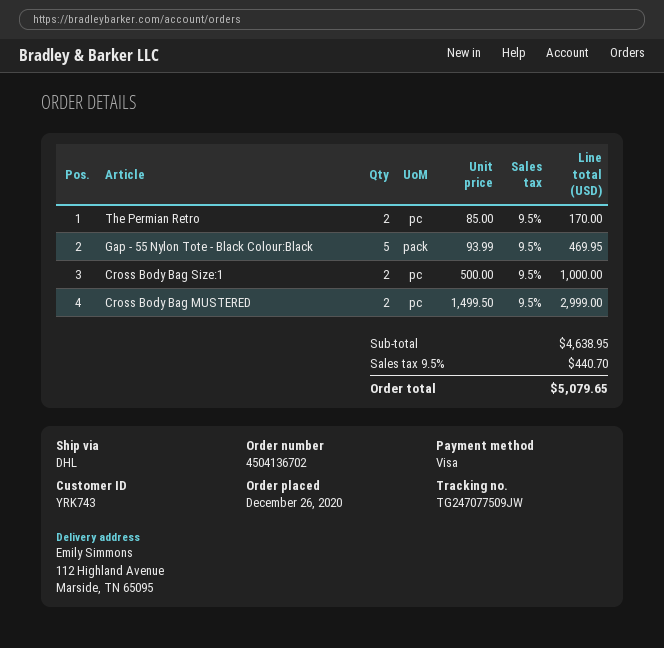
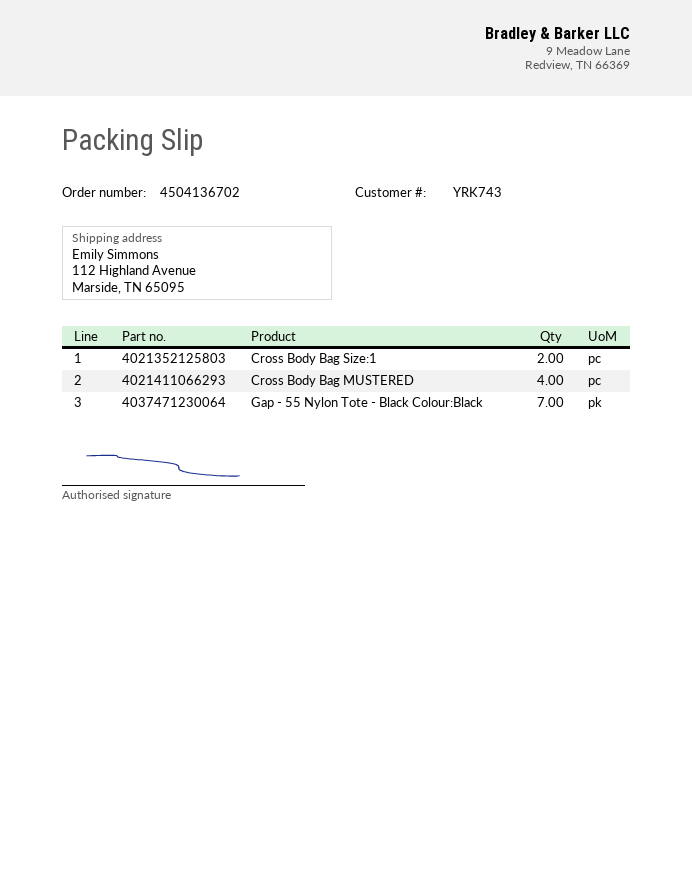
The Permian Retro: 2 -> none
Gap - 55 Nylon Tote - Black Colour:Black: 5 -> 7
Cross Body Bag MUSTERED: 2 -> 4

